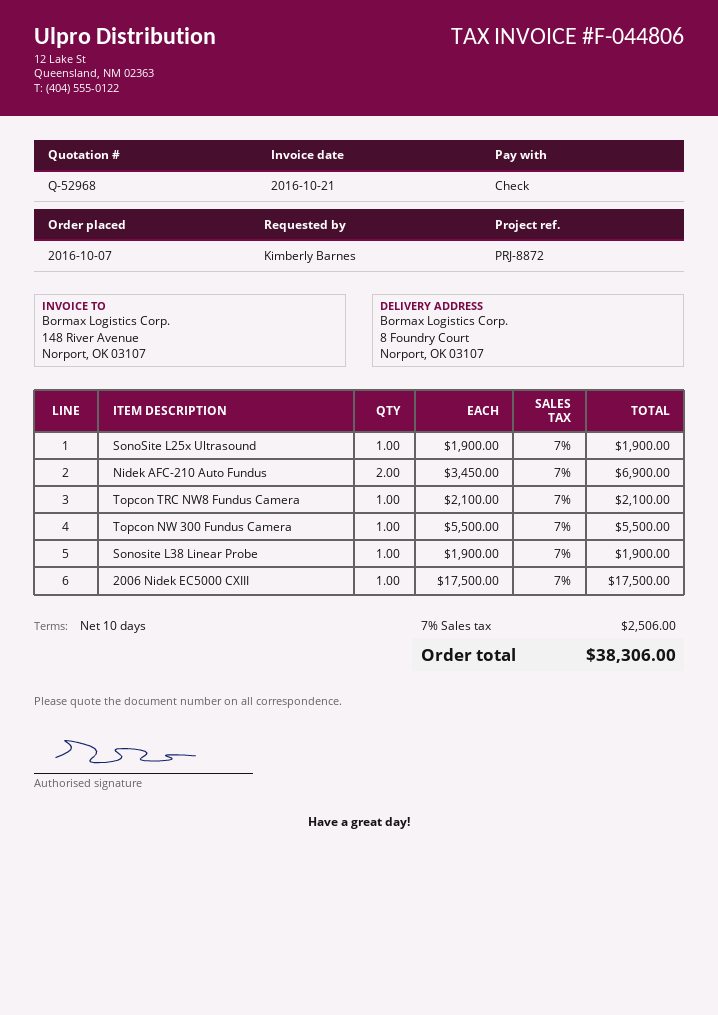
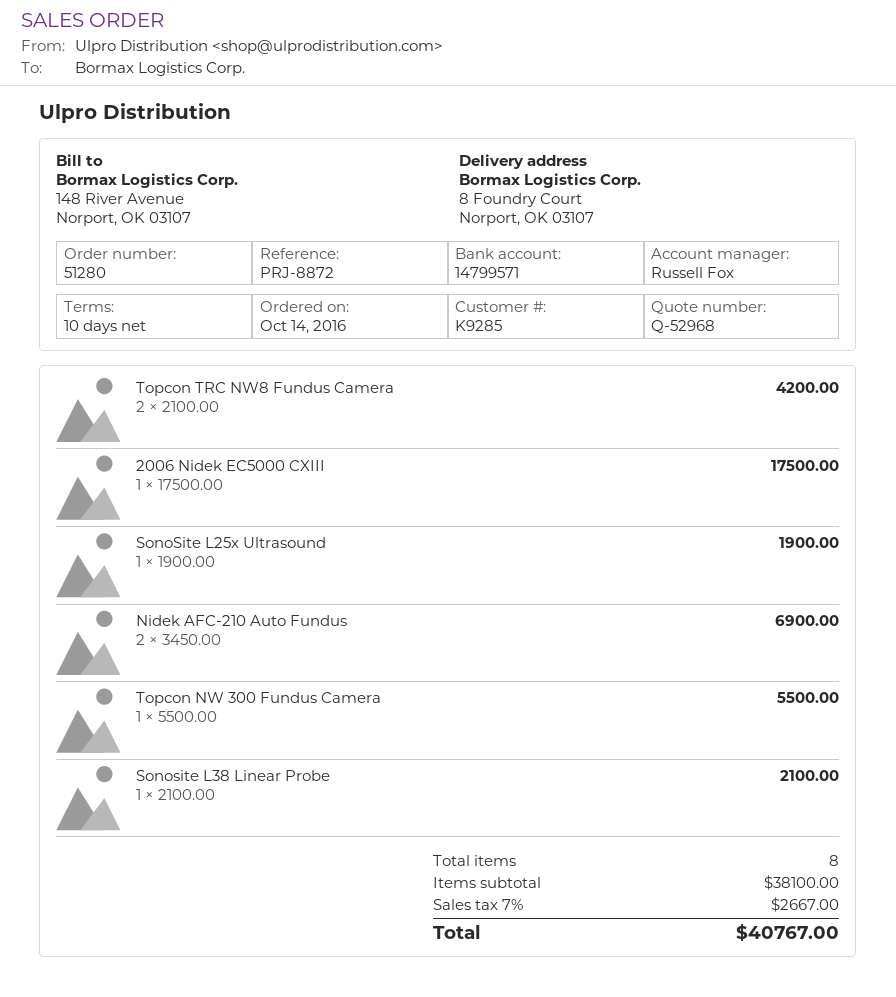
order date: 2016-10-07 -> 2016-10-14
Topcon TRC NW8 Fundus Camera: 1 x 2100.00 = 2100.00 -> 2 x 2100.00 = 4200.00
Sonosite L38 Linear Probe: 1 x 1900.00 = 1900.00 -> 1 x 2100.00 = 2100.00
tax: 7% = 2506.00 -> 7% = 2667.00
total: 38306.00 -> 40767.00

